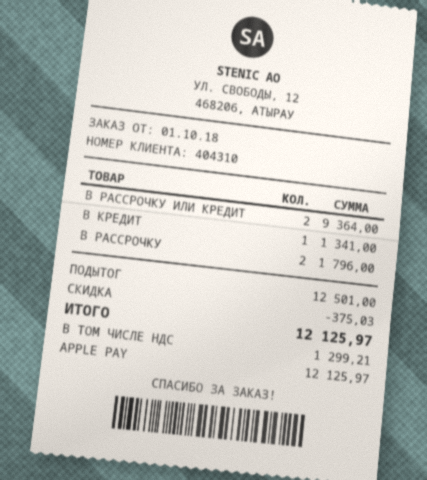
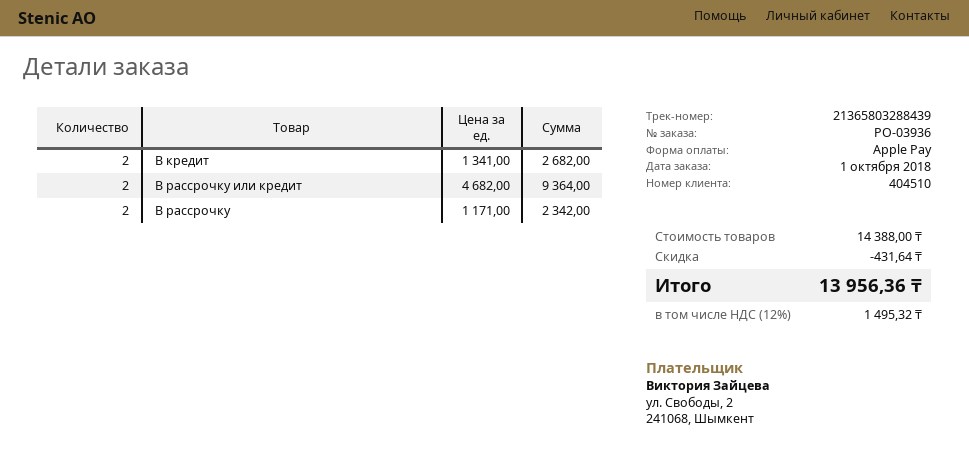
customer number: 404310 -> 404510
В КРЕДИТ: 1 for 1341.00 -> 2 for 2682.00
В РАССРОЧКУ: 2 for 1796.00 -> 2 for 2342.00
subtotal: 12501.00 -> 14388.00
discount: 375.03 -> 431.64
tax: 1299.21 -> 1495.32
total: 12125.97 -> 13956.36

